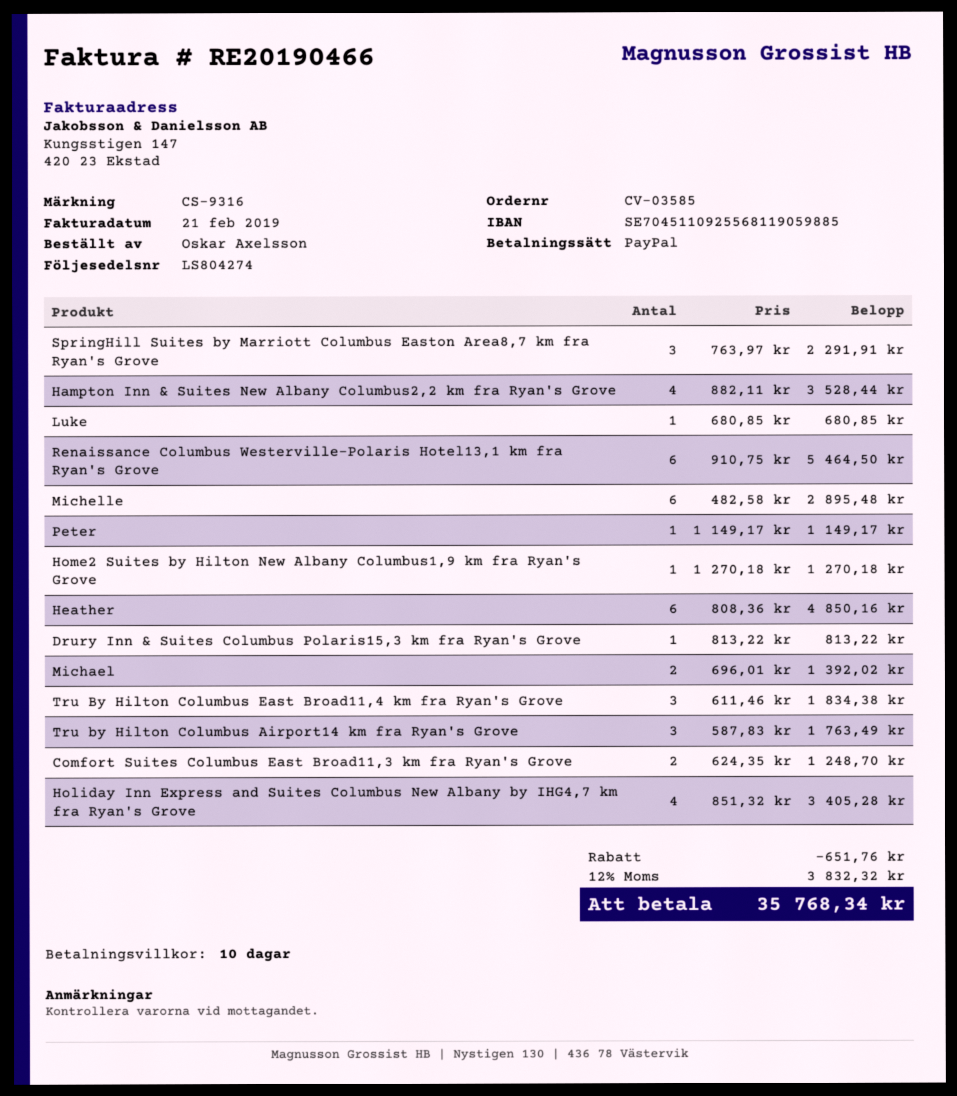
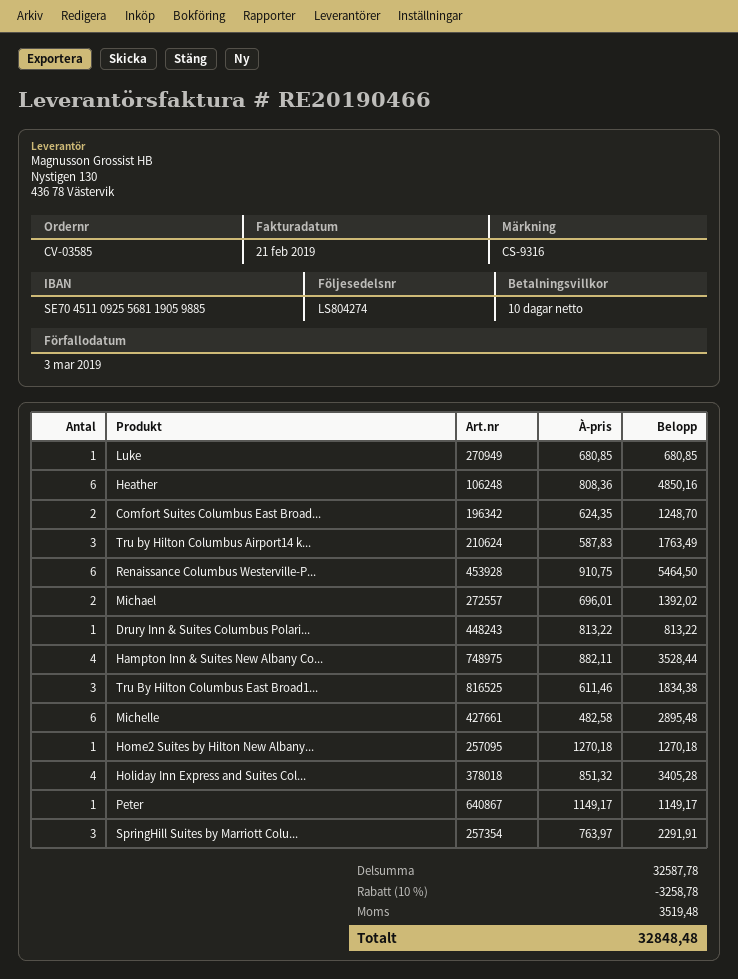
discount: 651.76 -> 3258.78
tax: 3832.32 -> 3519.48
total: 35768.34 -> 32848.48

